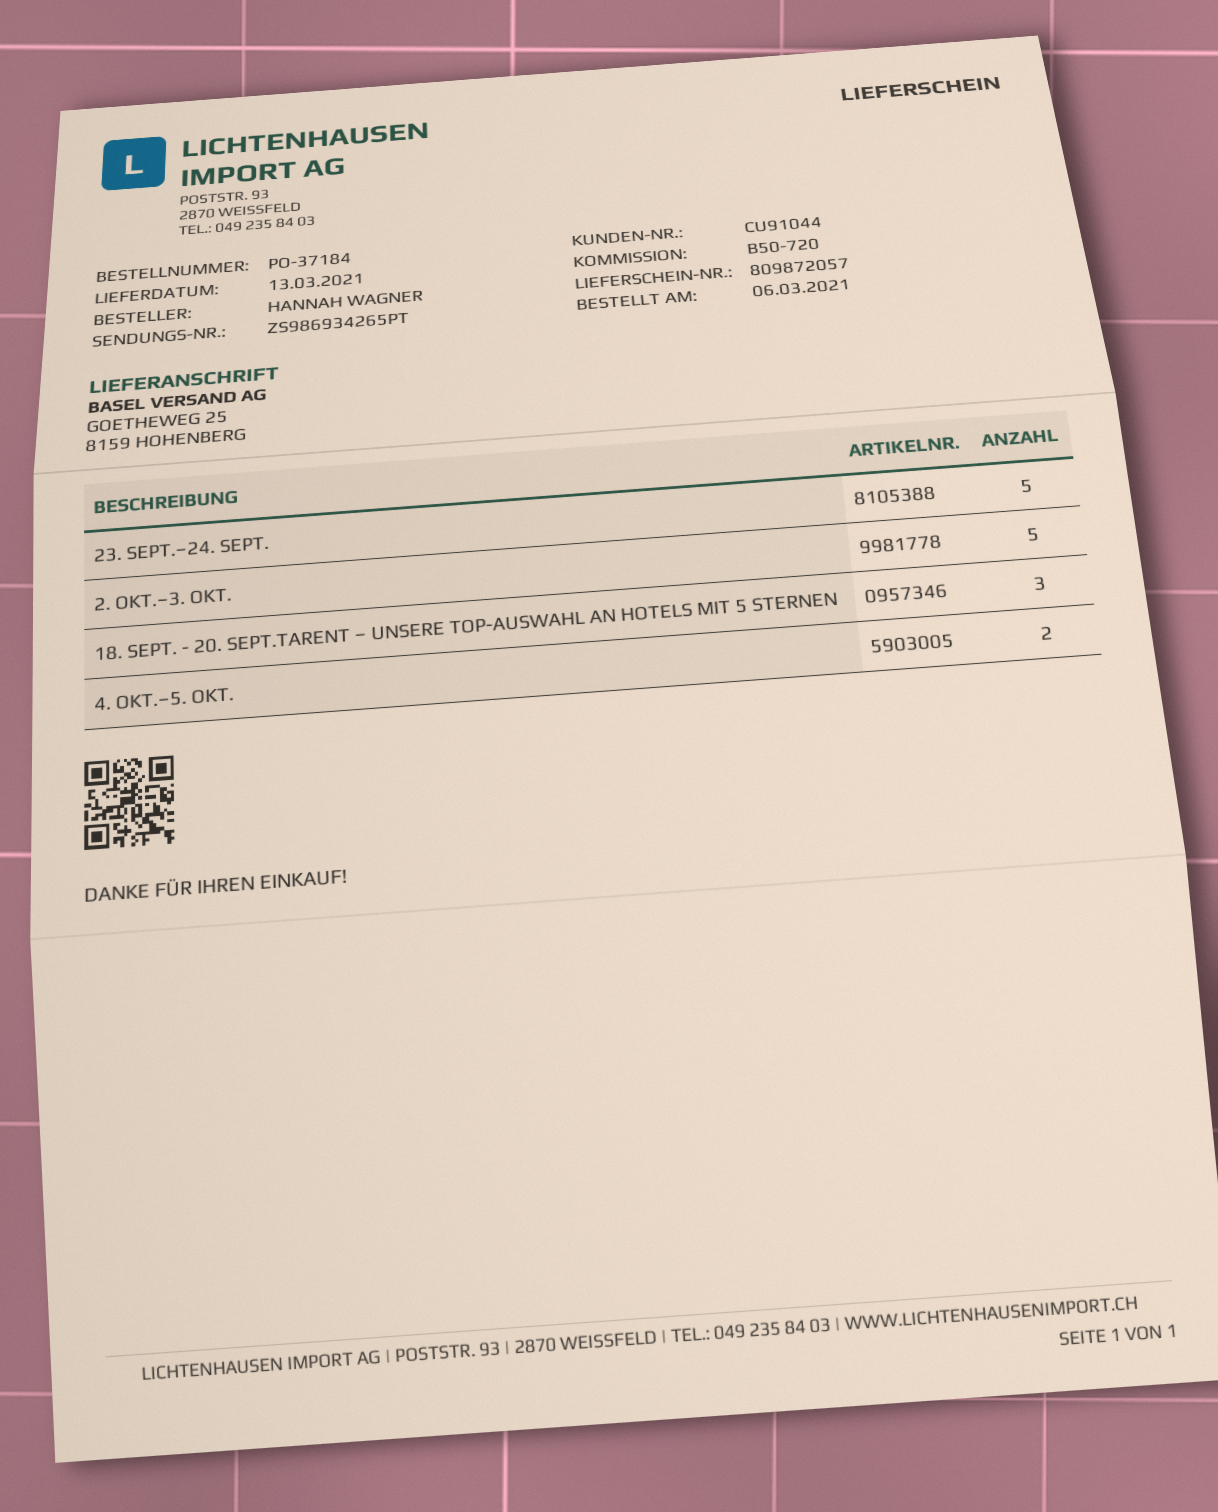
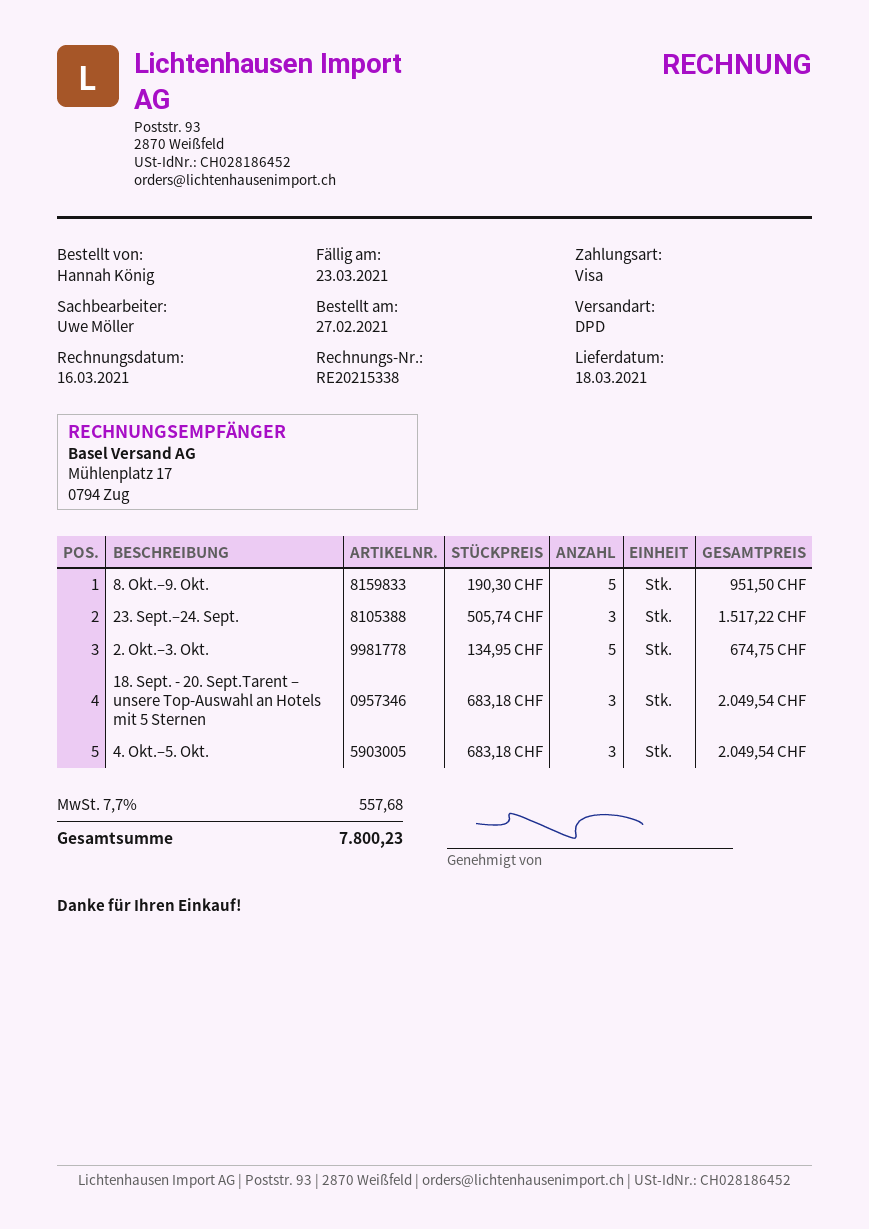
order date: 2021-03-06 -> 2021-02-27
delivery date: 2021-03-13 -> 2021-03-18
ordered by: HANNAH WAGNER -> Hannah König
23. SEPT.–24. SEPT.: 5 -> 3
4. OKT.–5. OKT.: 2 -> 3
8. Okt.–9. Okt.: none -> 5

